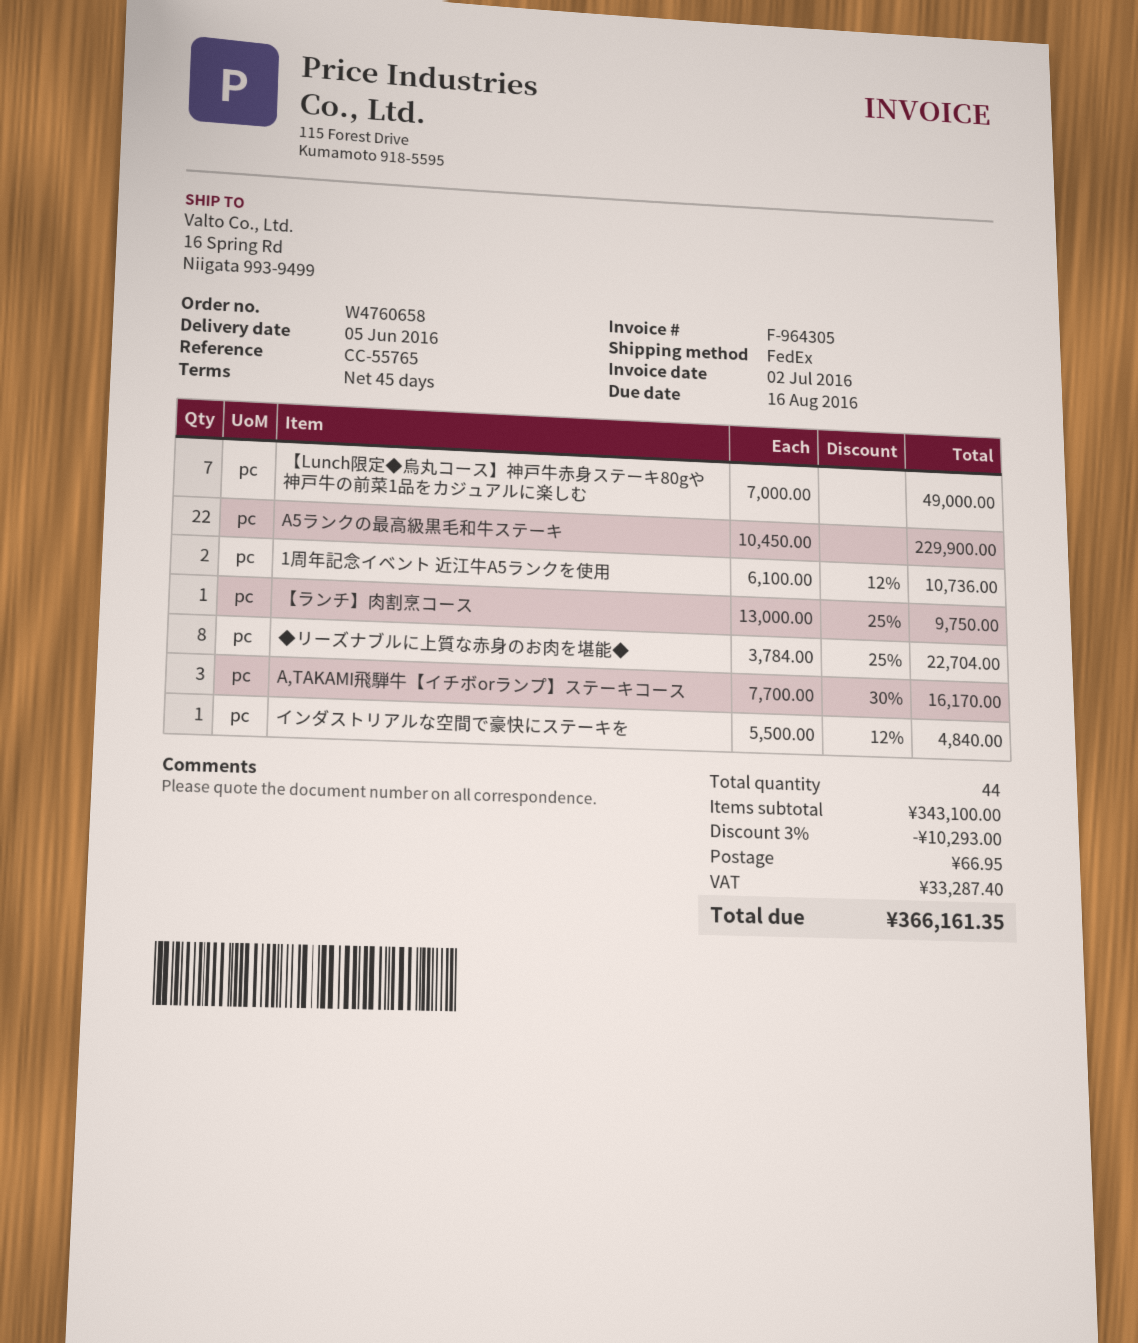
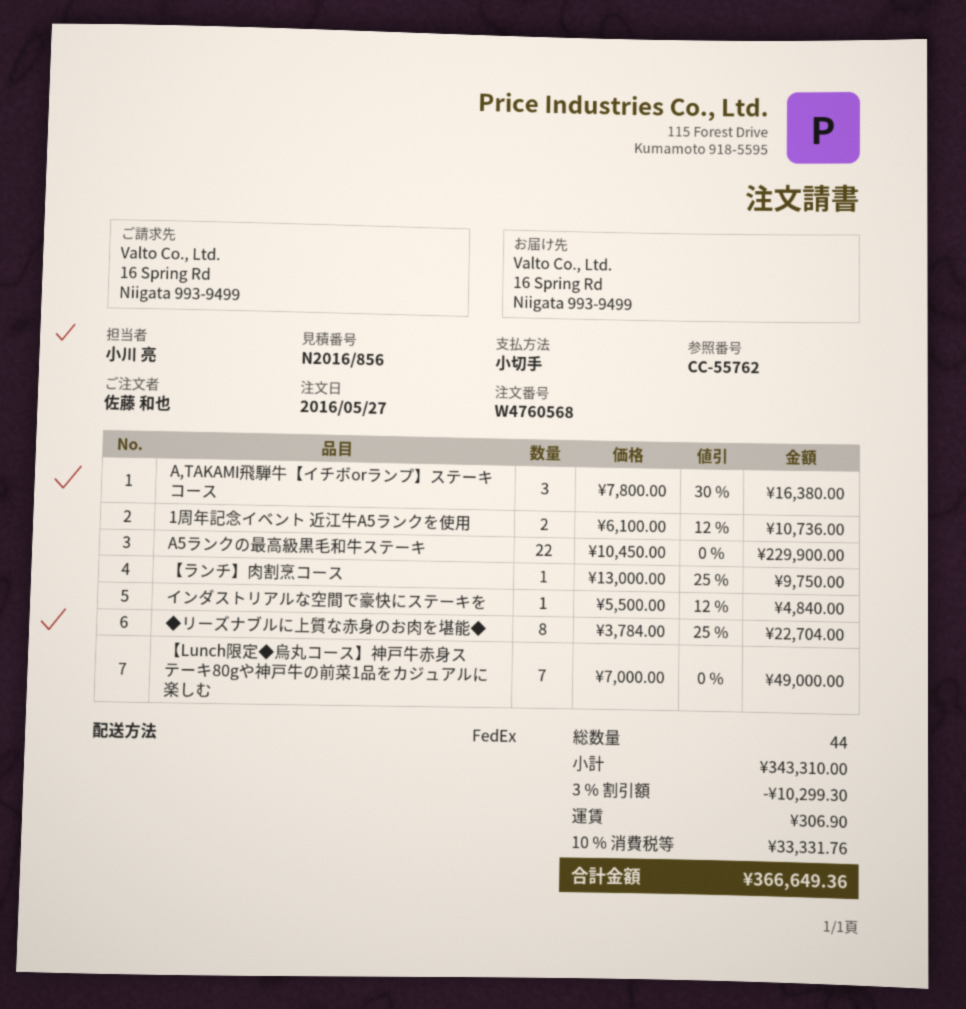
order number: W4760658 -> W4760568
reference: CC-55765 -> CC-55762
A,TAKAMI飛騨牛【イチボorランプ】ステーキコース: 3 x 7700.00 - 30% = 16170.00 -> 3 x 7800.00 - 30% = 16380.00
subtotal: 343100.00 -> 343310.00
discount: 3% = 10293.00 -> 3% = 10299.30
shipping: 66.95 -> 306.90
tax: 33287.40 -> 33331.76
total: 366161.35 -> 366649.36

